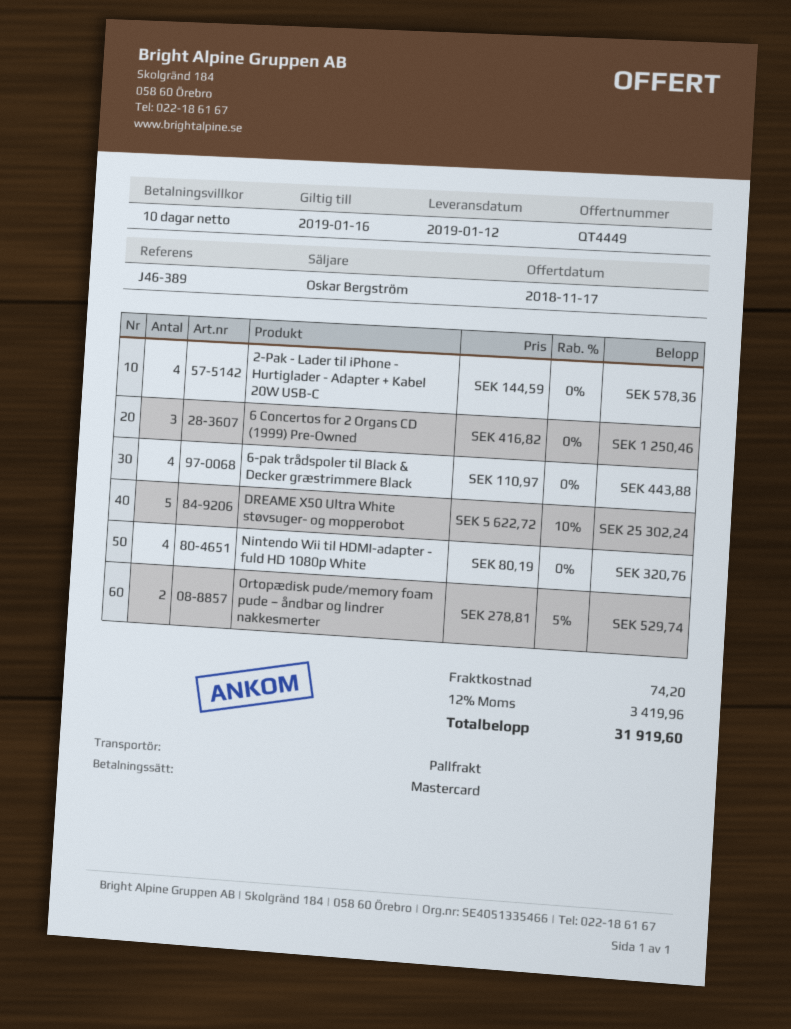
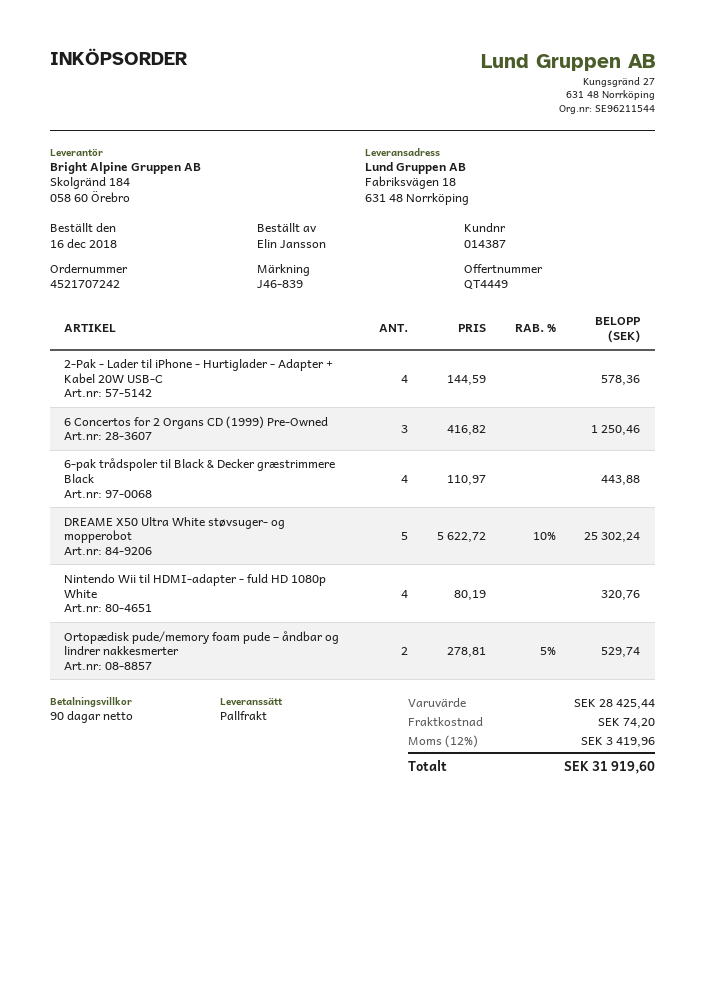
payment terms: 10 days -> 90 days
reference: J46-389 -> J46-839

